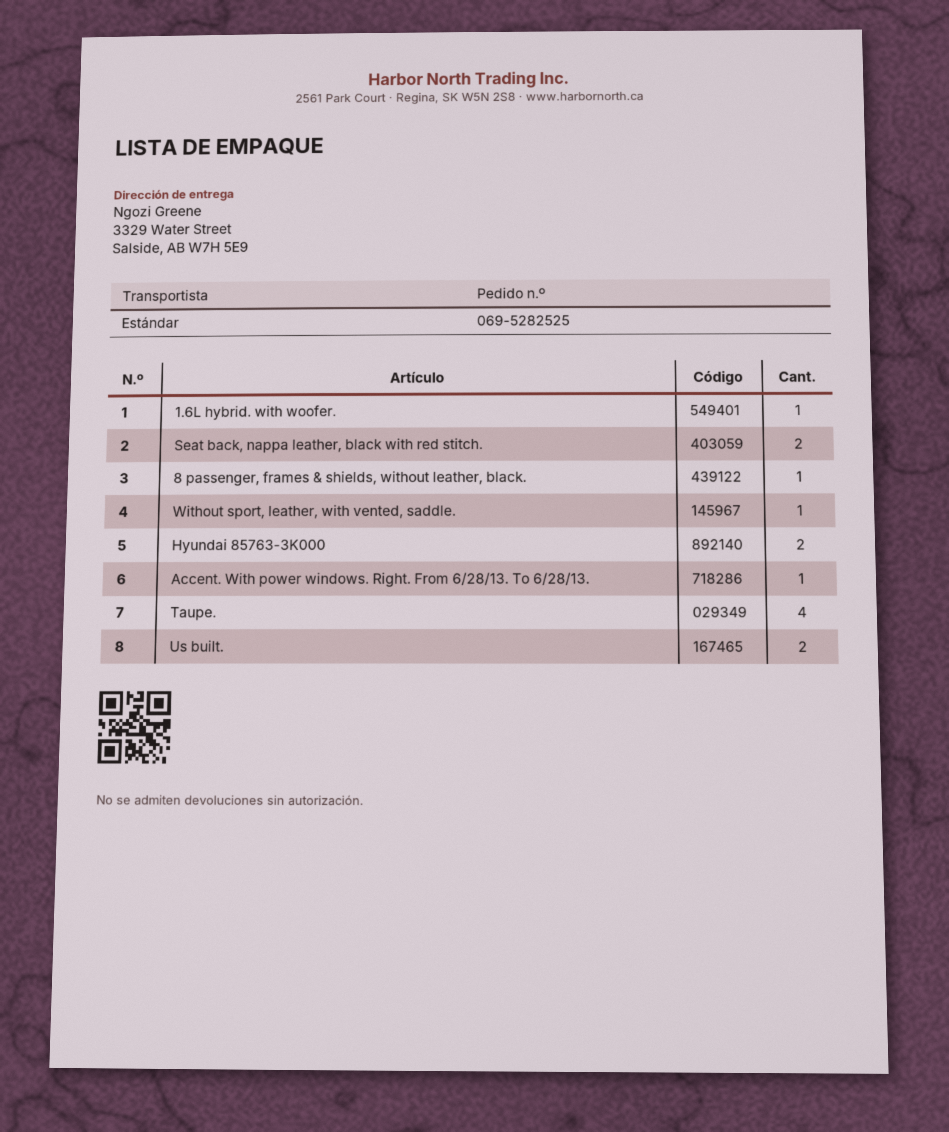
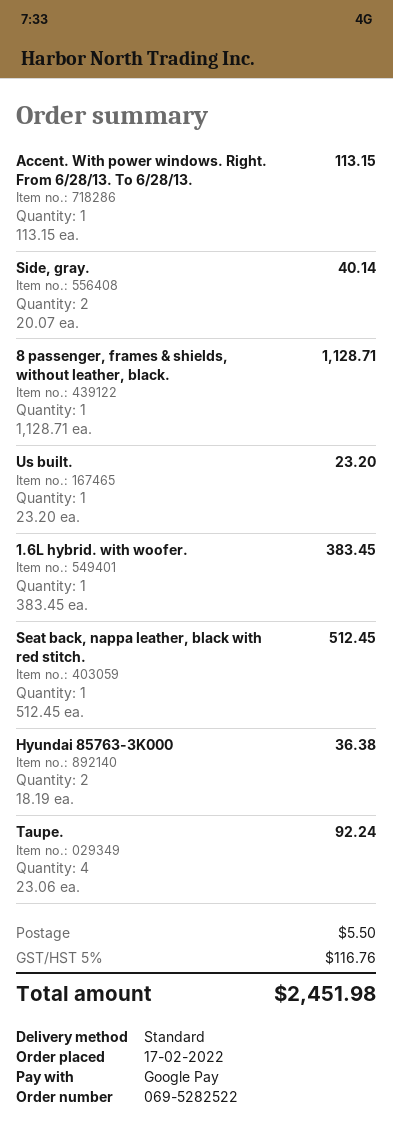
order number: 069-5282525 -> 069-5282522
Seat back, nappa leather, black with red stitch.: 2 -> 1
Without sport, leather, with vented, saddle.: 1 -> none
Us built.: 2 -> 1
Side, gray.: none -> 2

